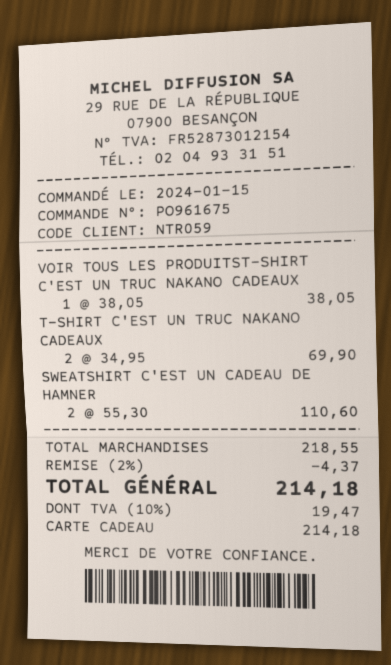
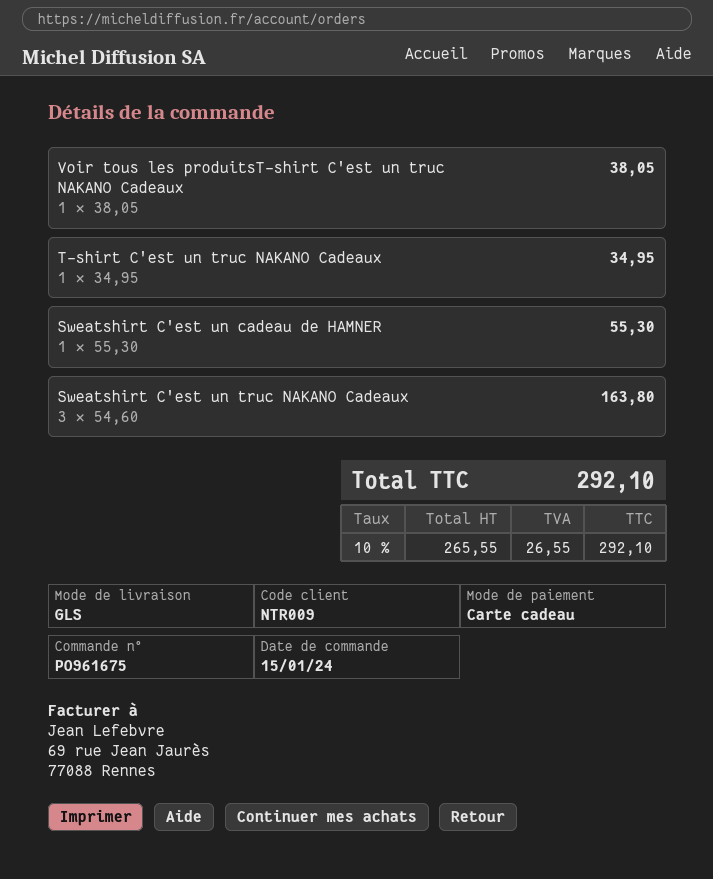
customer number: NTR059 -> NTR009
T-SHIRT C'EST UN TRUC NAKANO CADEAUX: 2 x 34.95 = 69.90 -> 1 x 34.95 = 34.95
SWEATSHIRT C'EST UN CADEAU DE HAMNER: 2 x 55.30 = 110.60 -> 1 x 55.30 = 55.30
Sweatshirt C'est un truc NAKANO Cadeaux: none -> 3 x 54.60 = 163.80
discount: 2% = 4.37 -> none
tax: 10% = 19.47 -> 10% = 26.55
total: 214.18 -> 292.10

